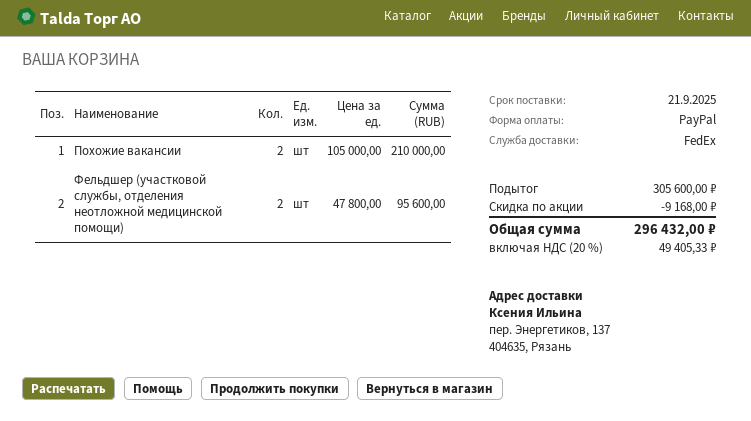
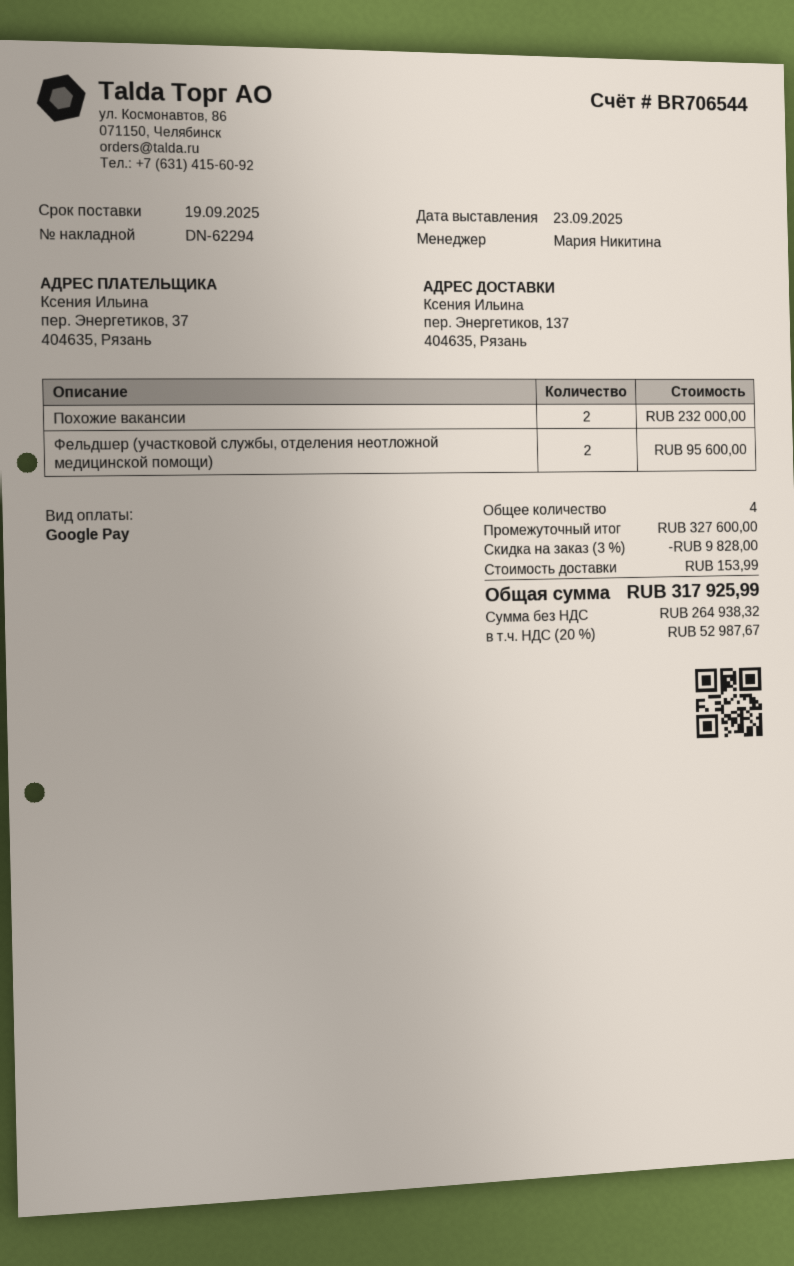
delivery date: 2025-09-21 -> 2025-09-19
payment method: PayPal -> Google Pay
Похожие вакансии: 2 for 210000.00 -> 2 for 232000.00
subtotal: 305600.00 -> 327600.00
discount: 9168.00 -> 9828.00
shipping: none -> 153.99
tax: 20% = 49405.33 -> 20% = 52987.67
total: 296432.00 -> 317925.99

